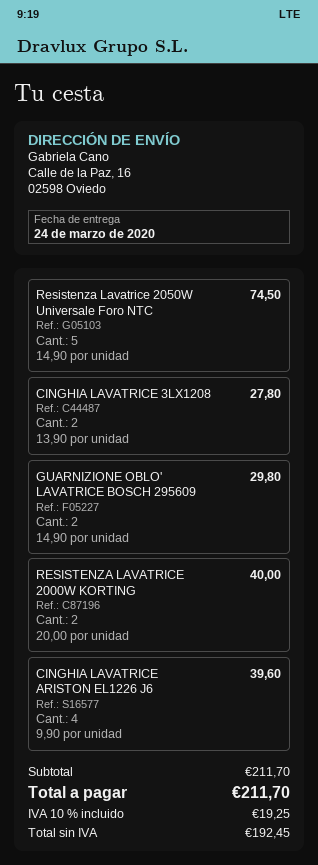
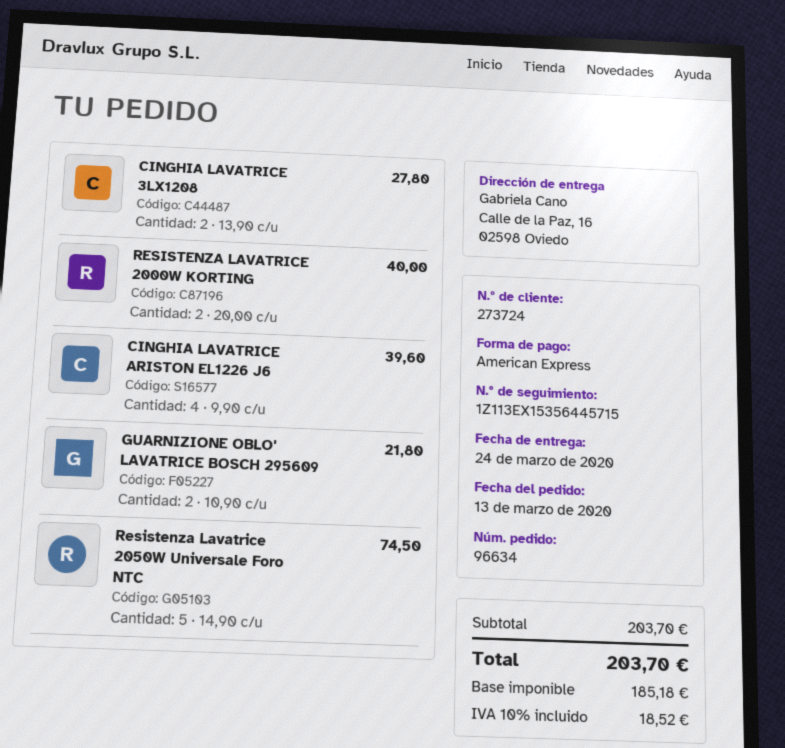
GUARNIZIONE OBLO' LAVATRICE BOSCH 295609: 2 x 14.90 = 29.80 -> 2 x 10.90 = 21.80
subtotal: 211.70 -> 203.70
net: 192.45 -> 185.18
tax: 10% = 19.25 -> 10% = 18.52
total: 211.70 -> 203.70

